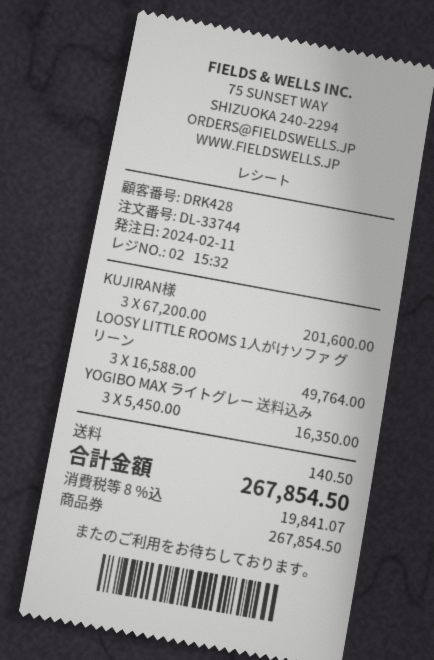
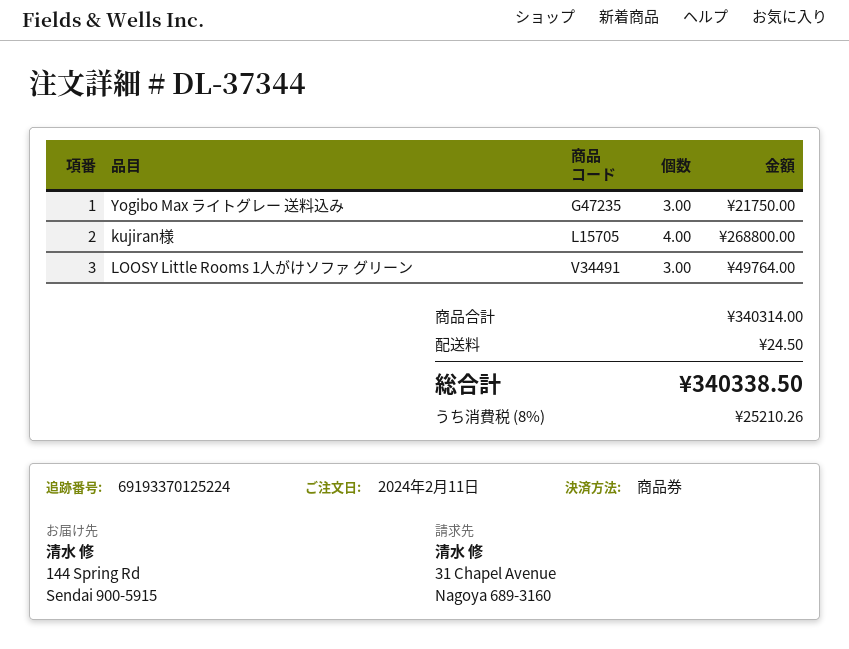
order number: DL-33744 -> DL-37344
KUJIRAN様: 3 for 201600.00 -> 4 for 268800.00
YOGIBO MAX ライトグレー 送料込み: 3 for 16350.00 -> 3 for 21750.00
shipping: 140.50 -> 24.50
tax: 8% = 19841.07 -> 8% = 25210.26
total: 267854.50 -> 340338.50

